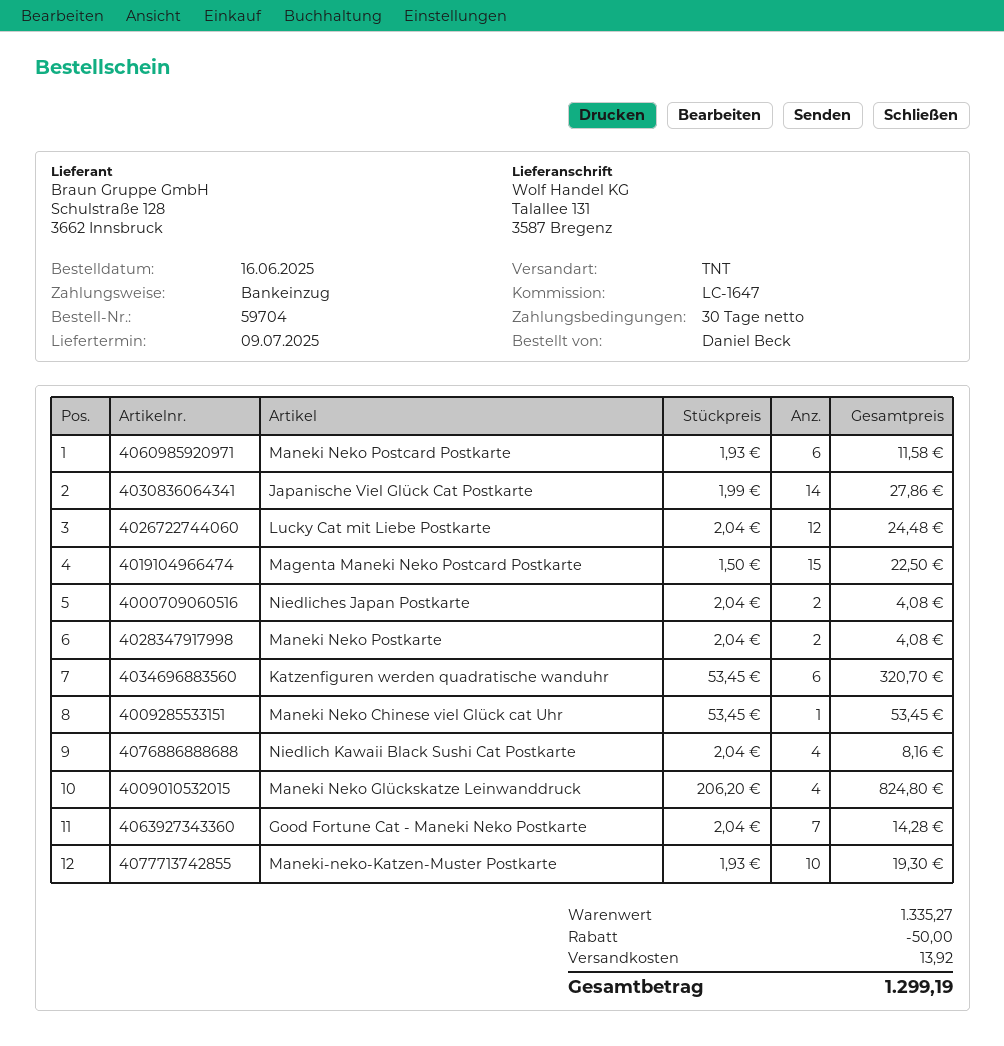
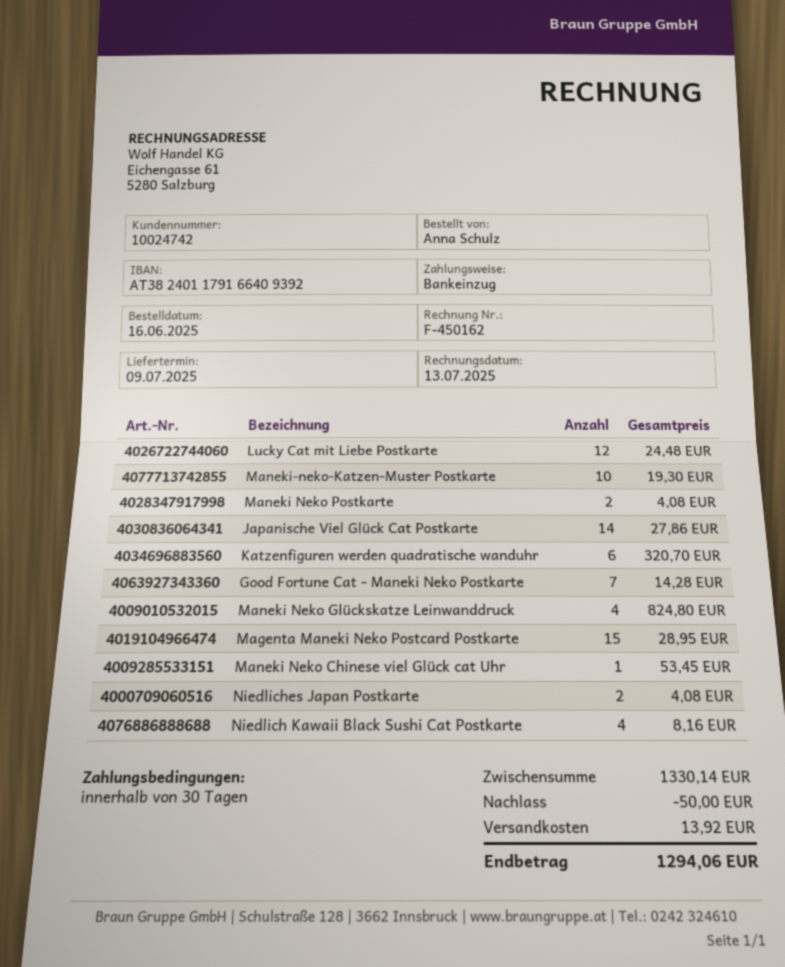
ordered by: Daniel Beck -> Anna Schulz
Maneki Neko Postcard Postkarte: 6 for 11.58 -> none
Magenta Maneki Neko Postcard Postkarte: 15 for 22.50 -> 15 for 28.95
subtotal: 1335.27 -> 1330.14
total: 1299.19 -> 1294.06

